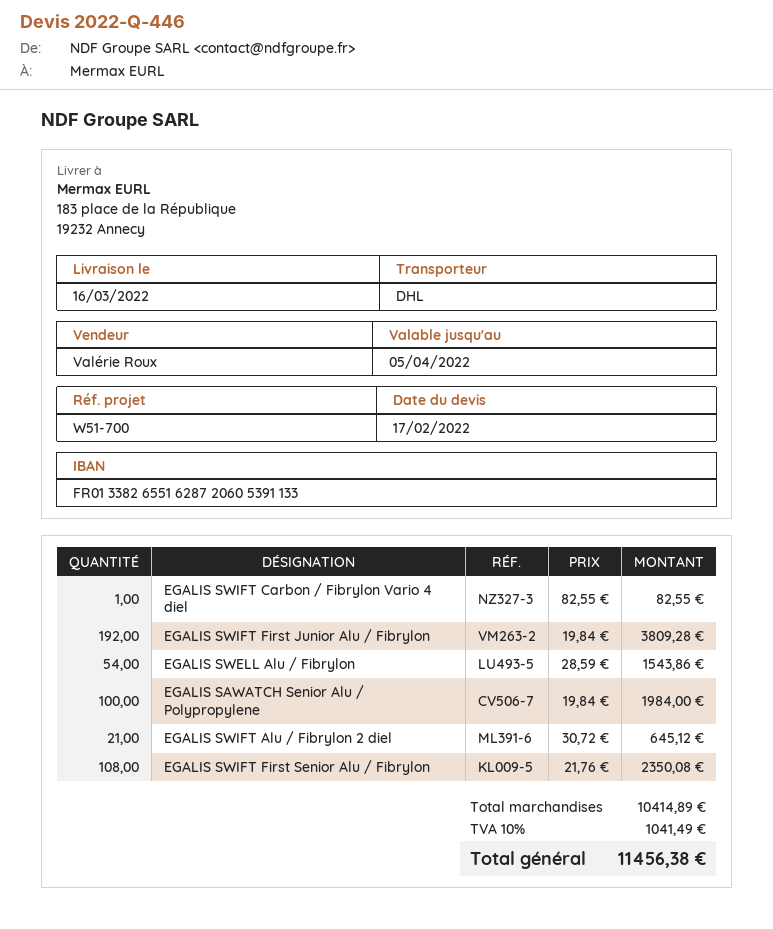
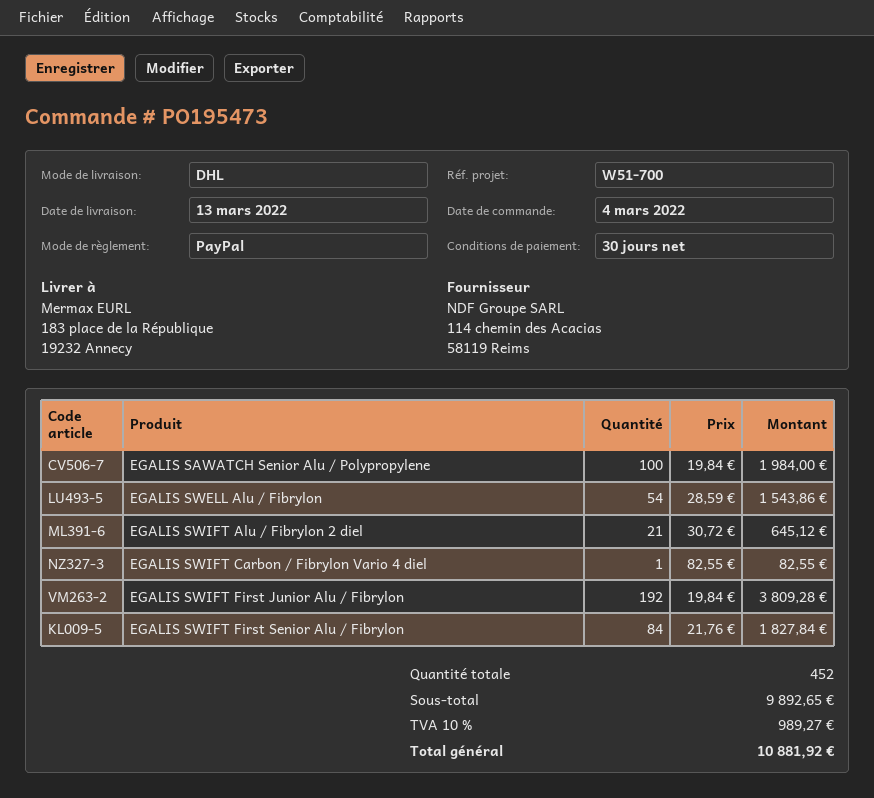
delivery date: 2022-03-16 -> 2022-03-13
EGALIS SWIFT First Senior Alu / Fibrylon: 108 x 21.76 = 2350.08 -> 84 x 21.76 = 1827.84
subtotal: 10414.89 -> 9892.65
tax: 10% = 1041.49 -> 10% = 989.27
total: 11456.38 -> 10881.92

